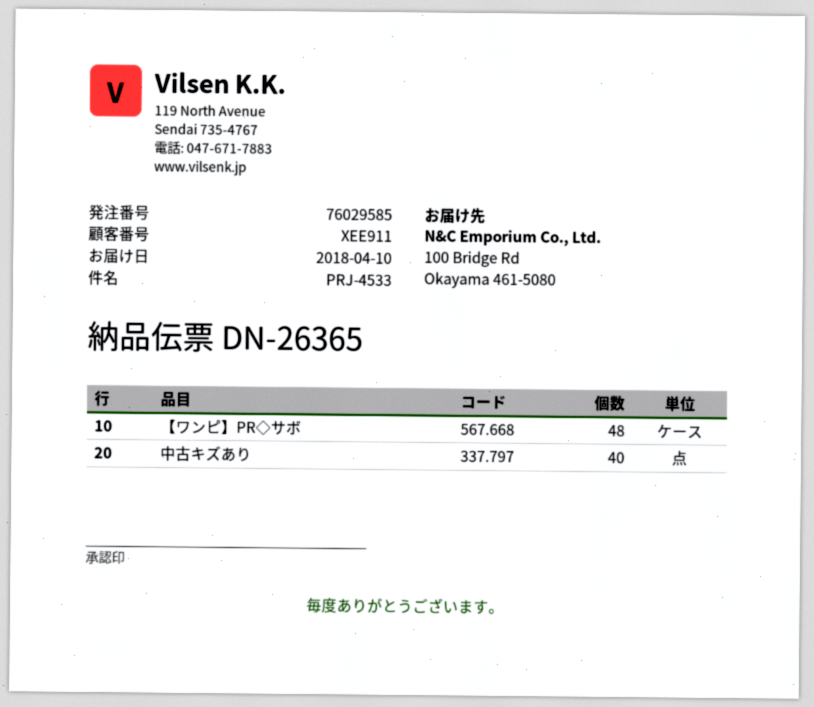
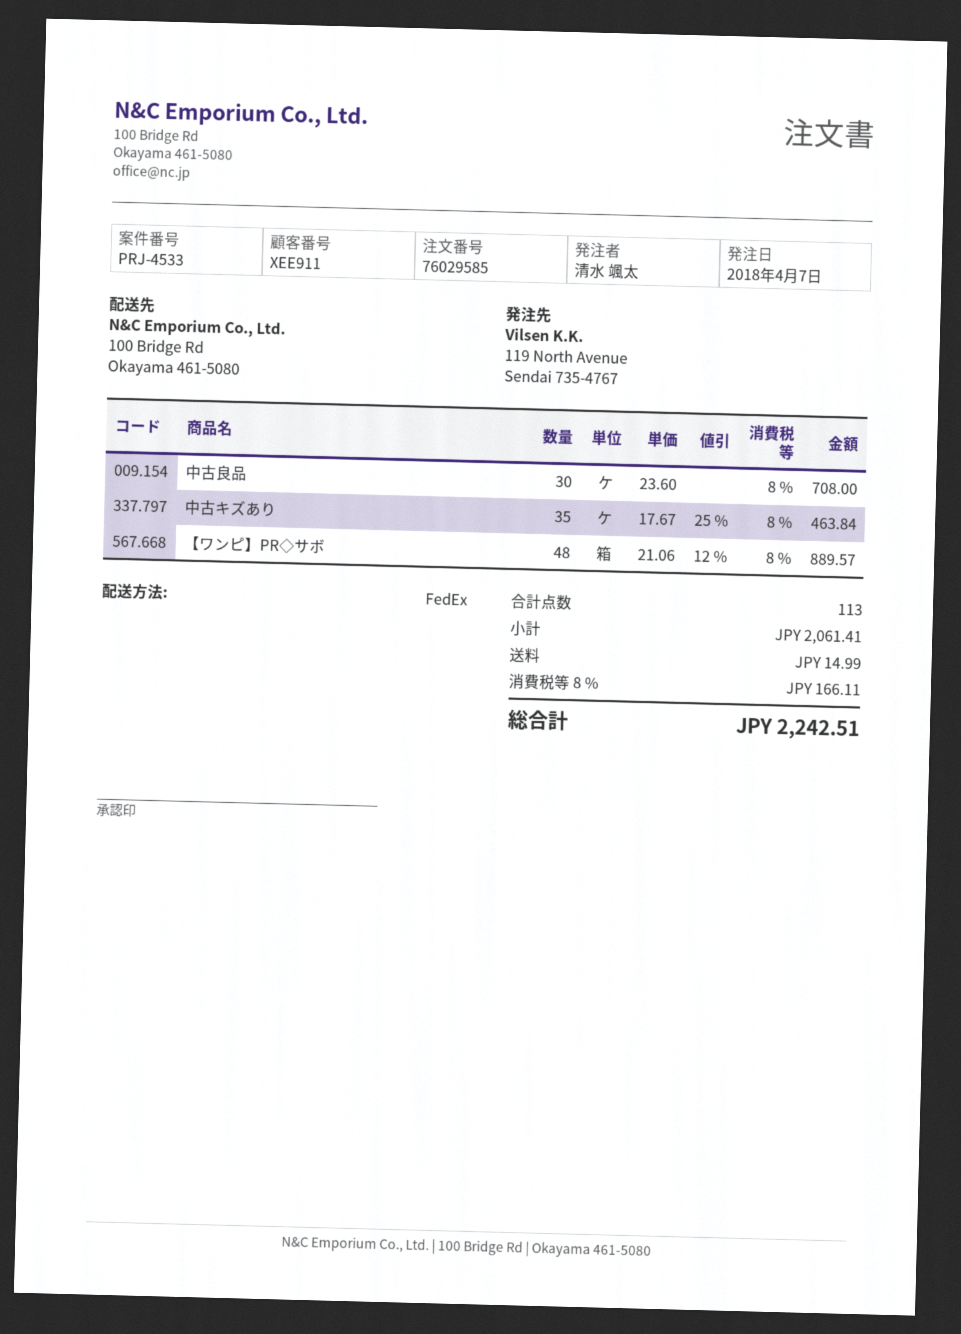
中古キズあり: 40 -> 35
中古良品: none -> 30

